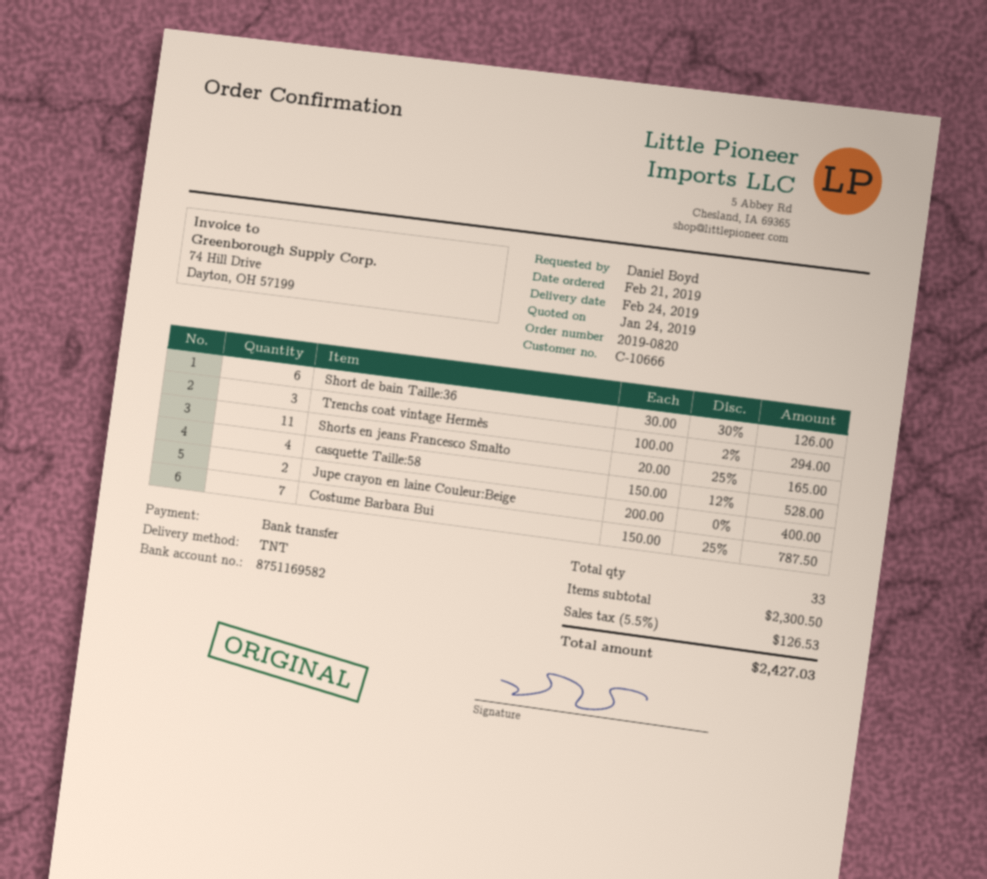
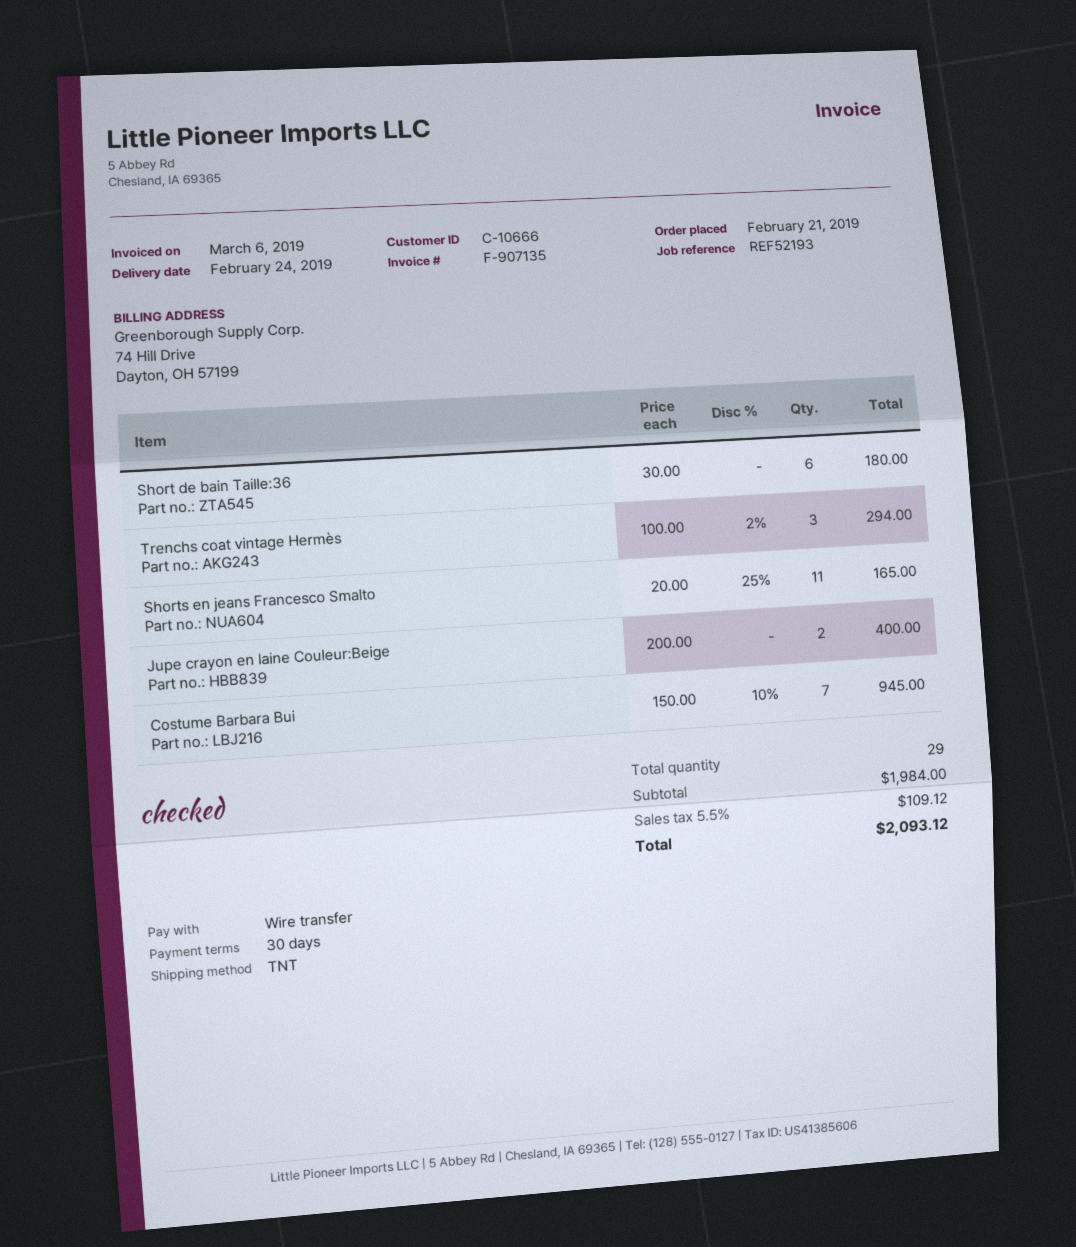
Short de bain Taille:36: 6 x 30.00 - 30% = 126.00 -> 6 x 30.00 = 180.00
casquette Taille:58: 4 x 150.00 - 12% = 528.00 -> none
Costume Barbara Bui: 7 x 150.00 - 25% = 787.50 -> 7 x 150.00 - 10% = 945.00
total quantity: 33 -> 29
subtotal: 2300.50 -> 1984.00
tax: 5.5% = 126.53 -> 5.5% = 109.12
total: 2427.03 -> 2093.12

